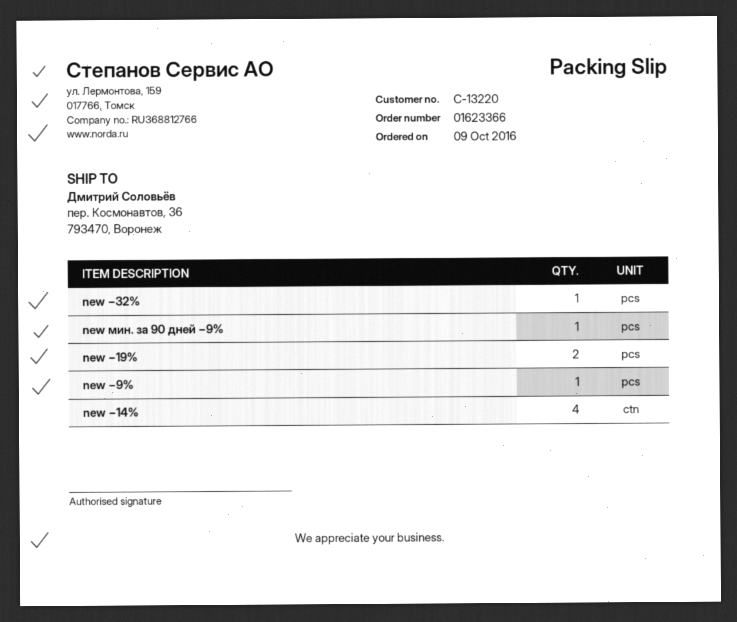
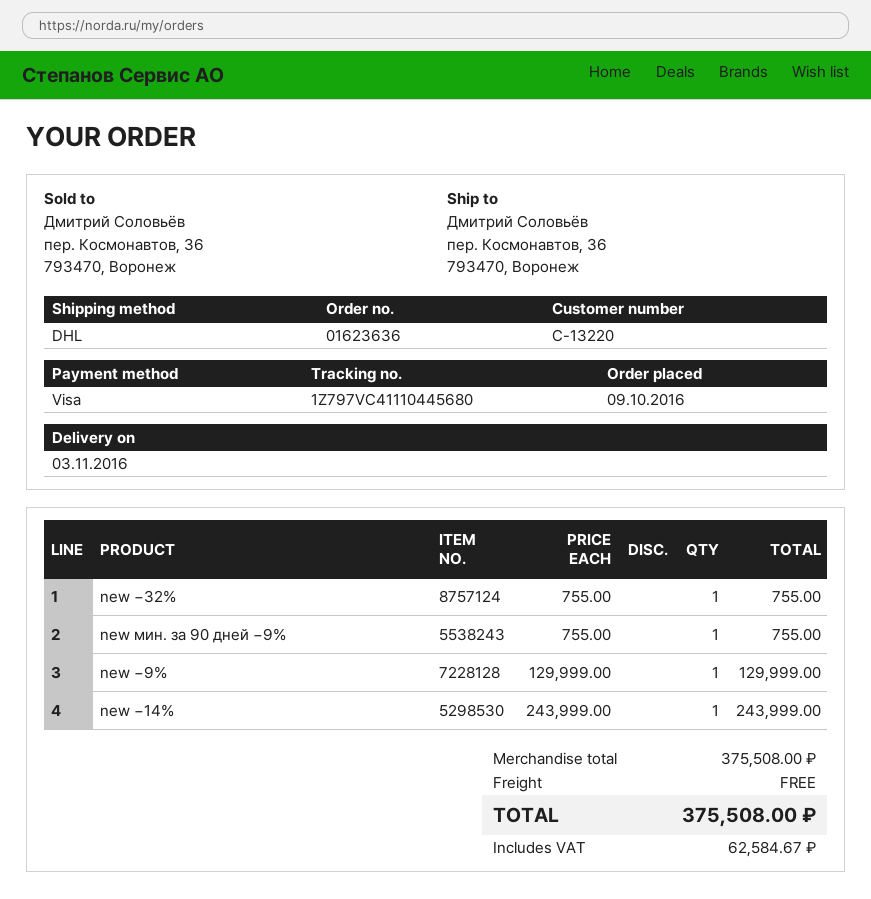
order number: 01623366 -> 01623636
new −19%: 2 -> none
new −14%: 4 -> 1

